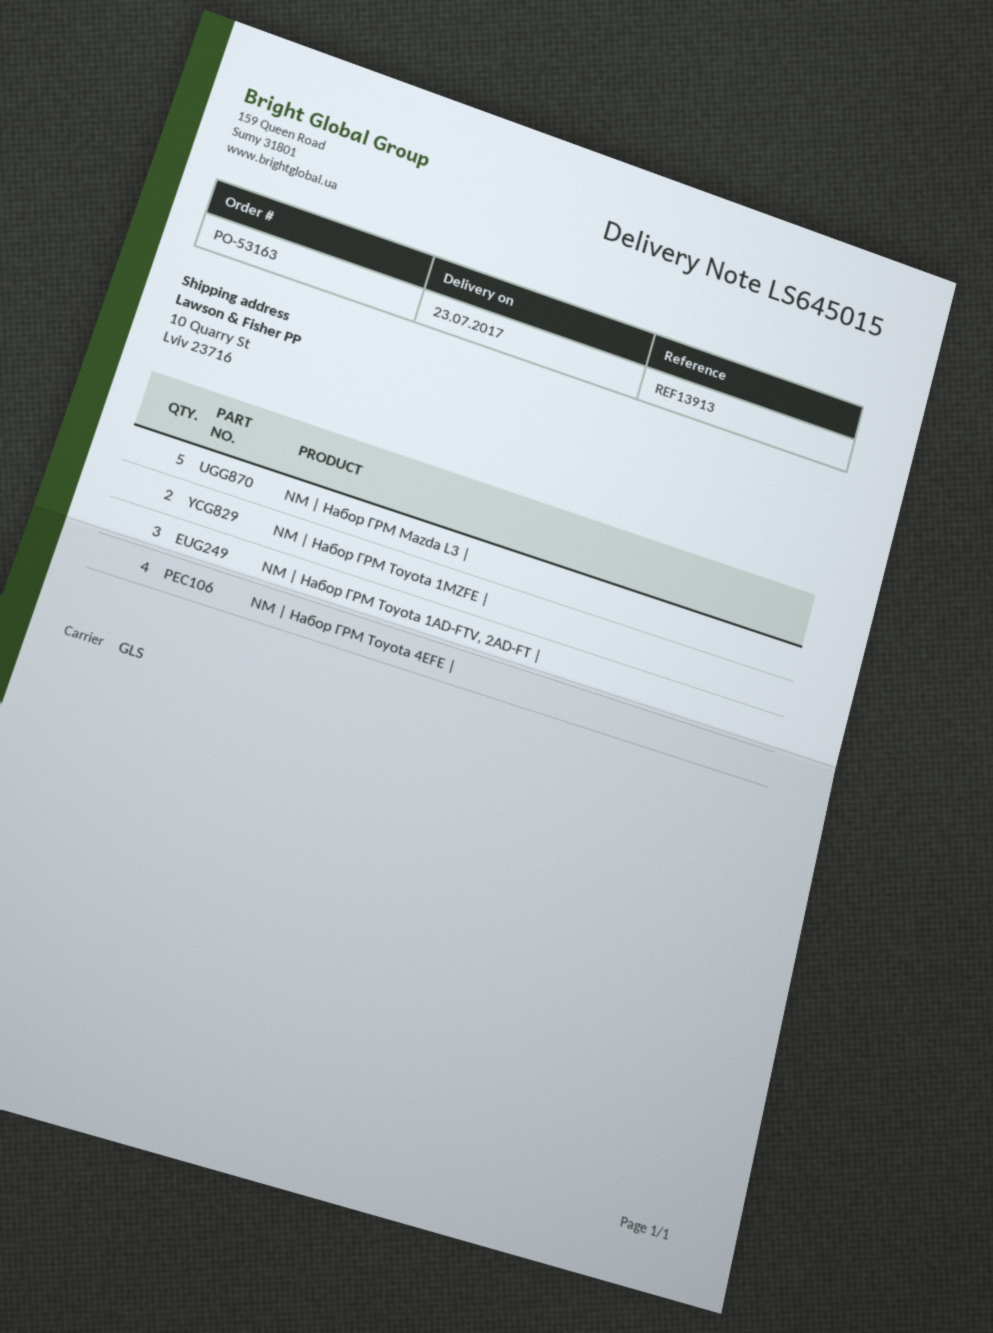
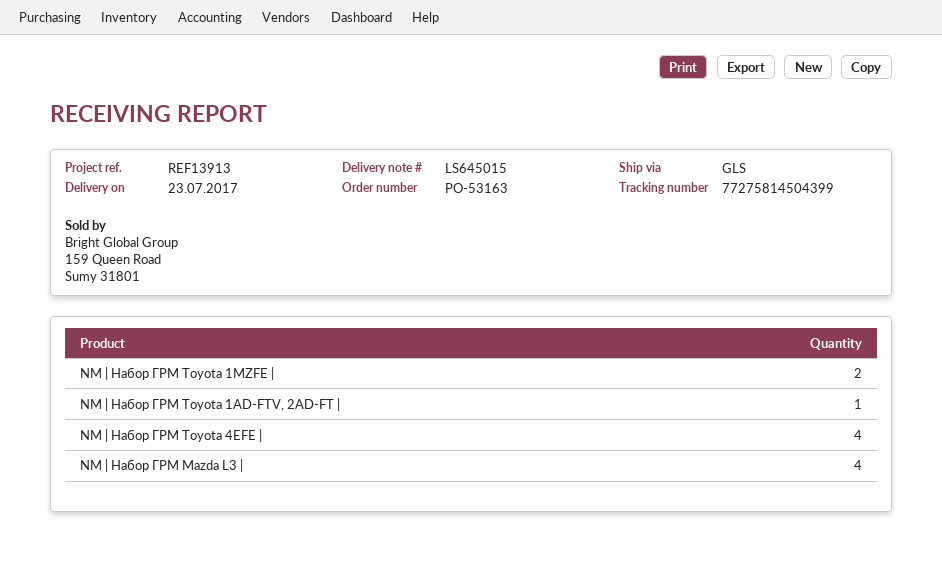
NM | Набор ГРМ Mazda L3 |: 5 -> 4
NM | Набор ГРМ Toyota 1AD-FTV, 2AD-FT |: 3 -> 1

